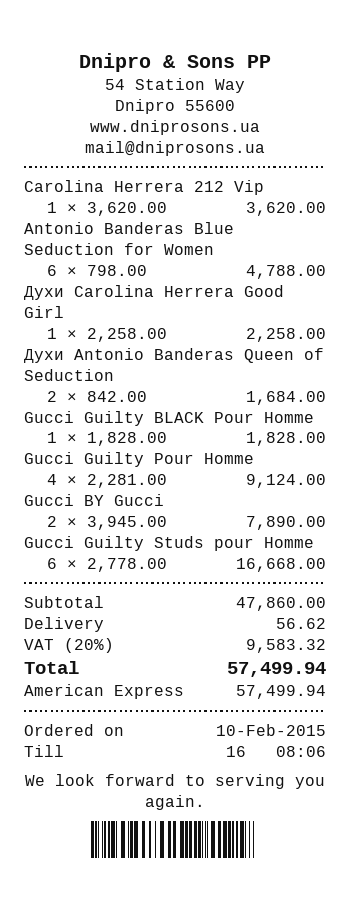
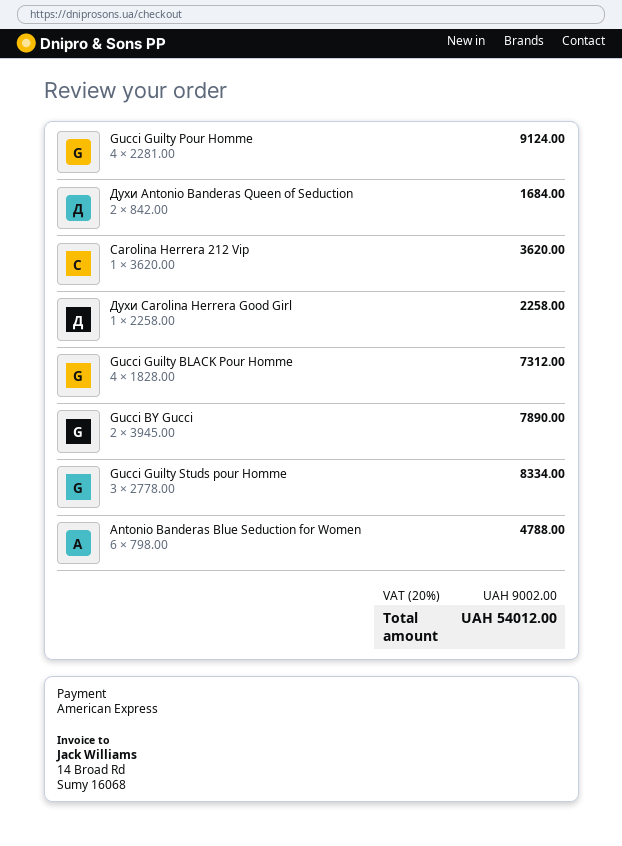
Gucci Guilty BLACK Pour Homme: 1 x 1828.00 = 1828.00 -> 4 x 1828.00 = 7312.00
Gucci Guilty Studs pour Homme: 6 x 2778.00 = 16668.00 -> 3 x 2778.00 = 8334.00
shipping: 56.62 -> none
tax: 20% = 9583.32 -> 20% = 9002.00
total: 57499.94 -> 54012.00

